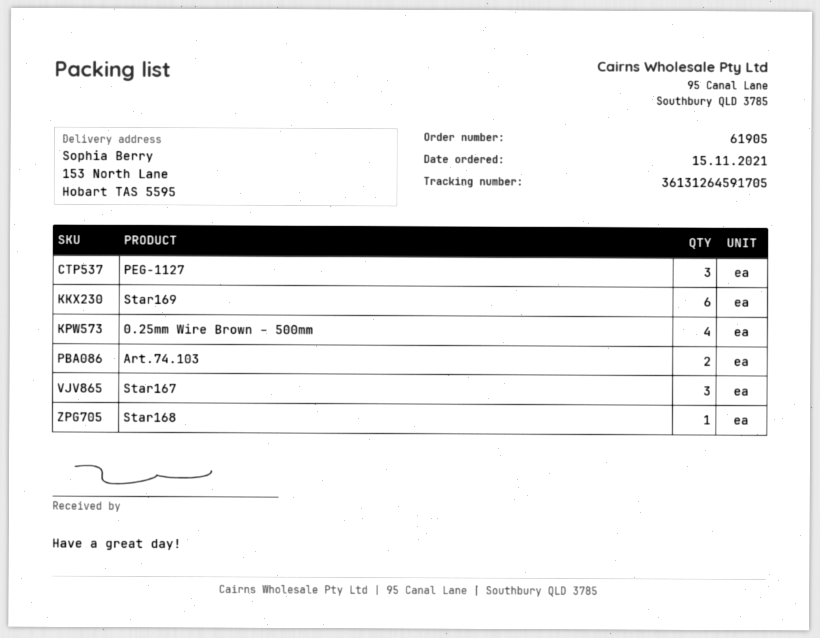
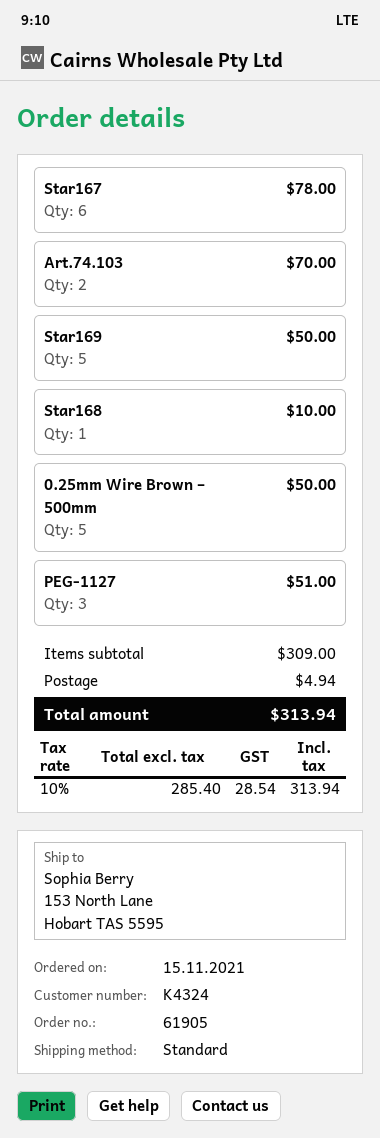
Star169: 6 -> 5
0.25mm Wire Brown – 500mm: 4 -> 5
Star167: 3 -> 6

